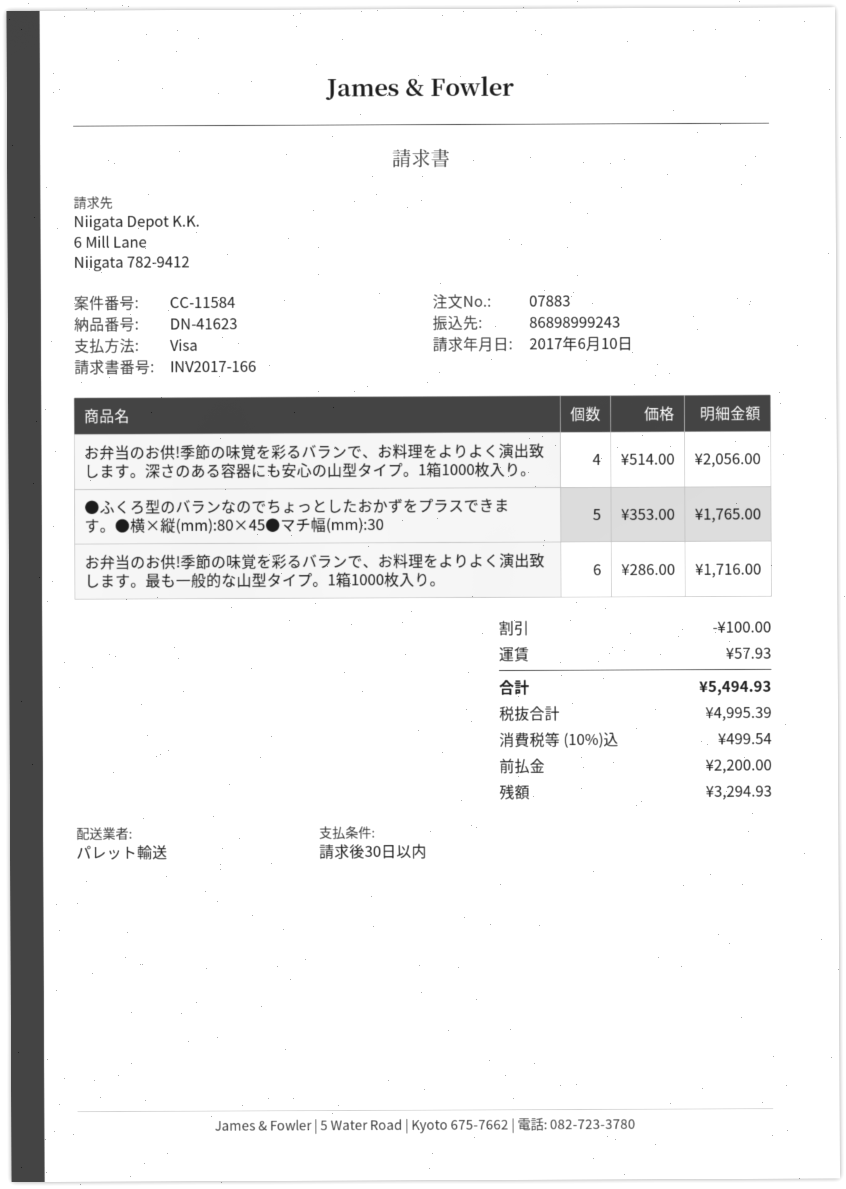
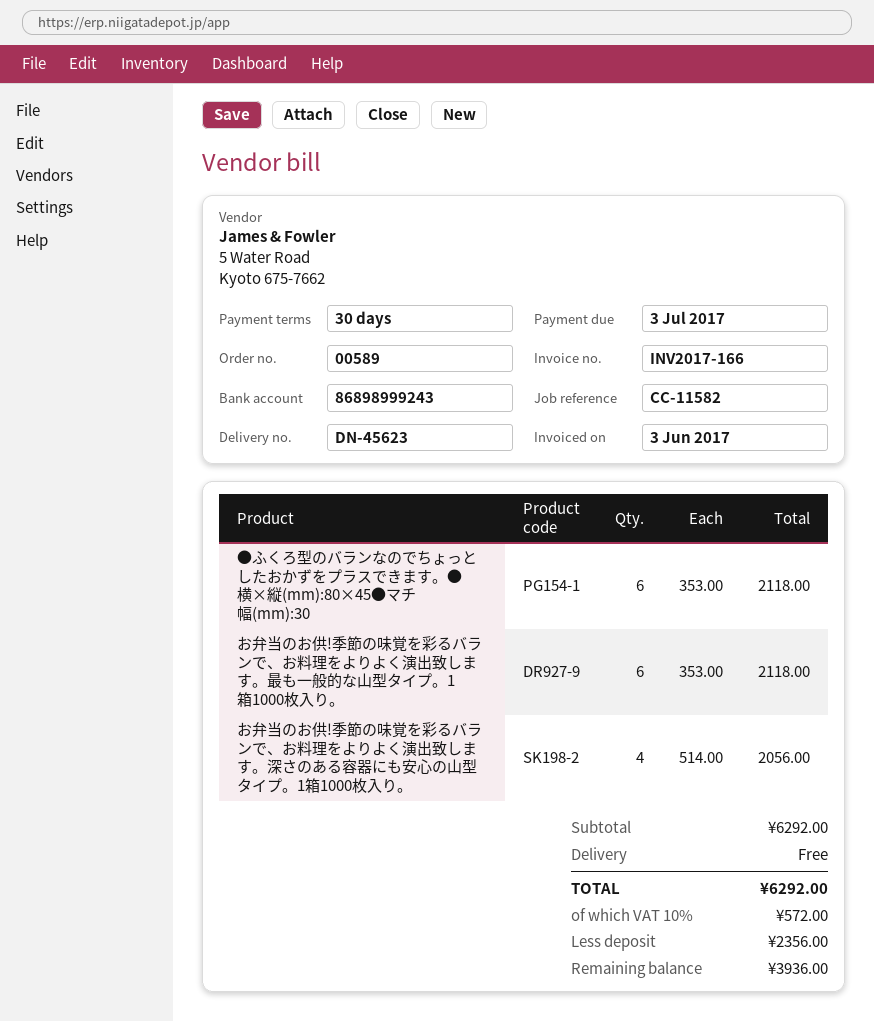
order number: 07883 -> 00589
delivery note number: DN-41623 -> DN-45623
invoice date: 2017-06-10 -> 2017-06-03
reference: CC-11584 -> CC-11582
●ふくろ型のバランなのでちょっとしたおかずをプラスできます。●横×縦(mm):80×45●マチ幅(mm):30: 5 x 353.00 = 1765.00 -> 6 x 353.00 = 2118.00
お弁当のお供!季節の味覚を彩るバランで、お料理をよりよく演出致します。最も一般的な山型タイプ。1箱1000枚入り。: 6 x 286.00 = 1716.00 -> 6 x 353.00 = 2118.00
discount: 100.00 -> none
shipping: 57.93 -> 0.00
tax: 10% = 499.54 -> 10% = 572.00
total: 5494.93 -> 6292.00
deposit: 2200.00 -> 2356.00
balance: 3294.93 -> 3936.00

